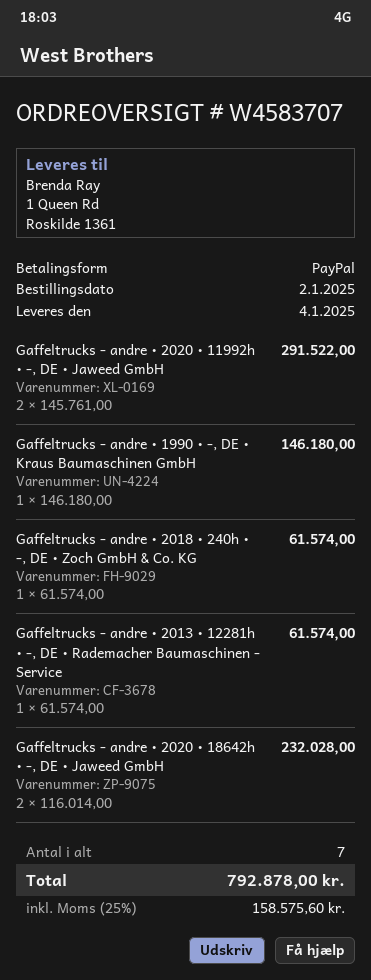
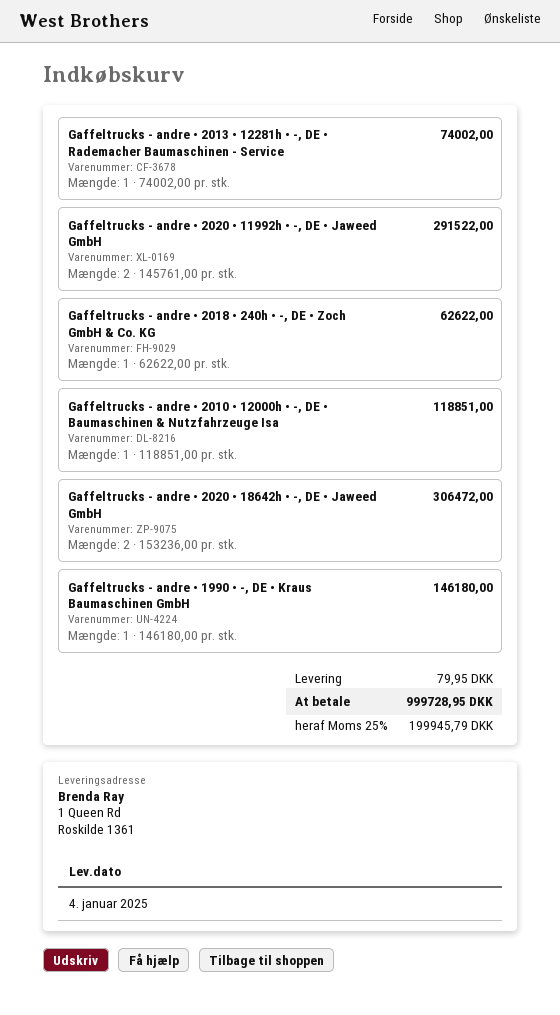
Gaffeltrucks - andre • 2018 • 240h • -, DE • Zoch GmbH & Co. KG: 1 x 61574.00 = 61574.00 -> 1 x 62622.00 = 62622.00
Gaffeltrucks - andre • 2013 • 12281h • -, DE • Rademacher Baumaschinen - Service: 1 x 61574.00 = 61574.00 -> 1 x 74002.00 = 74002.00
Gaffeltrucks - andre • 2020 • 18642h • -, DE • Jaweed GmbH: 2 x 116014.00 = 232028.00 -> 2 x 153236.00 = 306472.00
Gaffeltrucks - andre • 2010 • 12000h • -, DE • Baumaschinen & Nutzfahrzeuge Isa: none -> 1 x 118851.00 = 118851.00
shipping: none -> 79.95
tax: 25% = 158575.60 -> 25% = 199945.79
total: 792878.00 -> 999728.95

